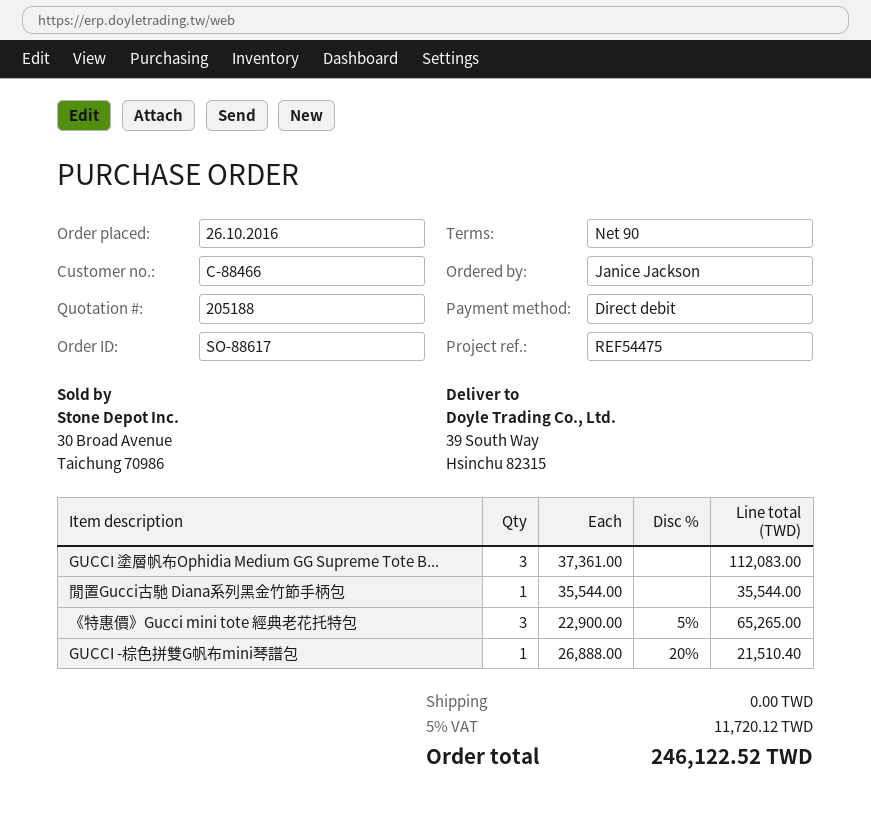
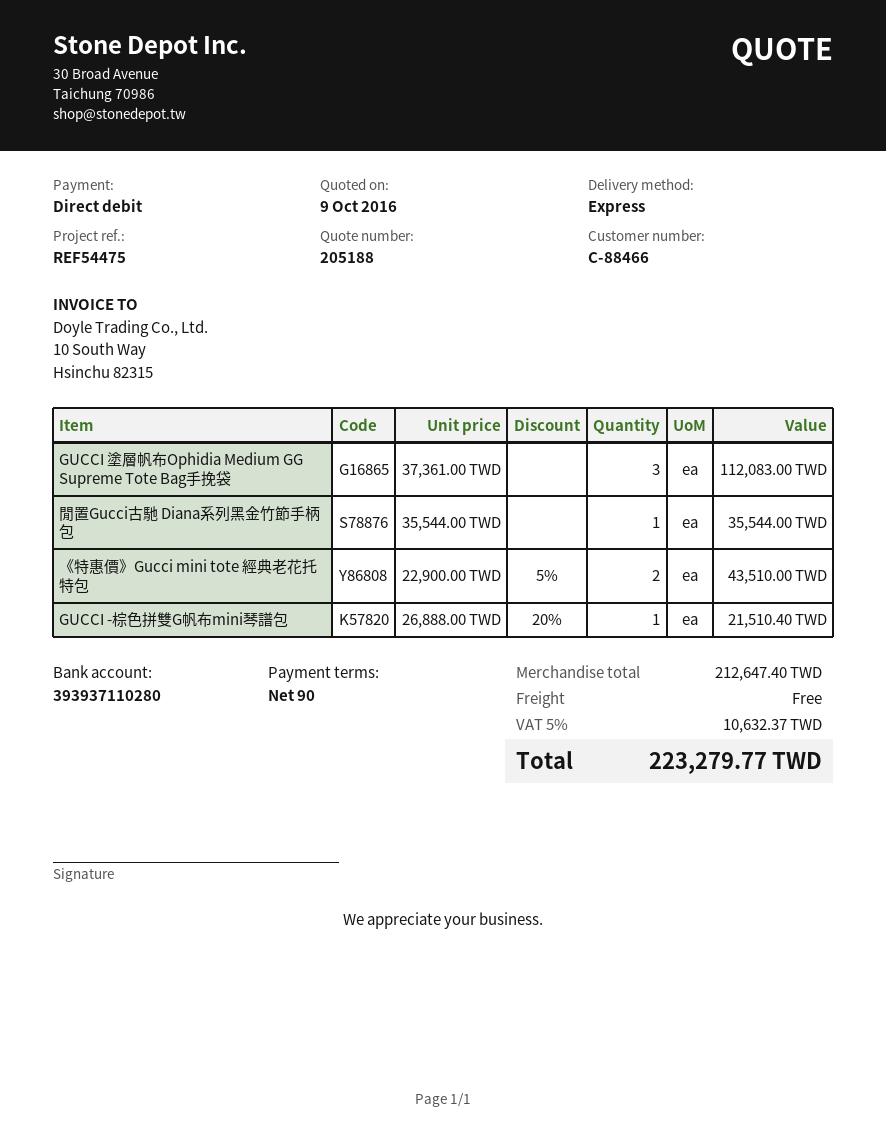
《特惠價》Gucci mini tote 經典老花托特包: 3 x 22900.00 - 5% = 65265.00 -> 2 x 22900.00 - 5% = 43510.00
tax: 5% = 11720.12 -> 5% = 10632.37
total: 246122.52 -> 223279.77

